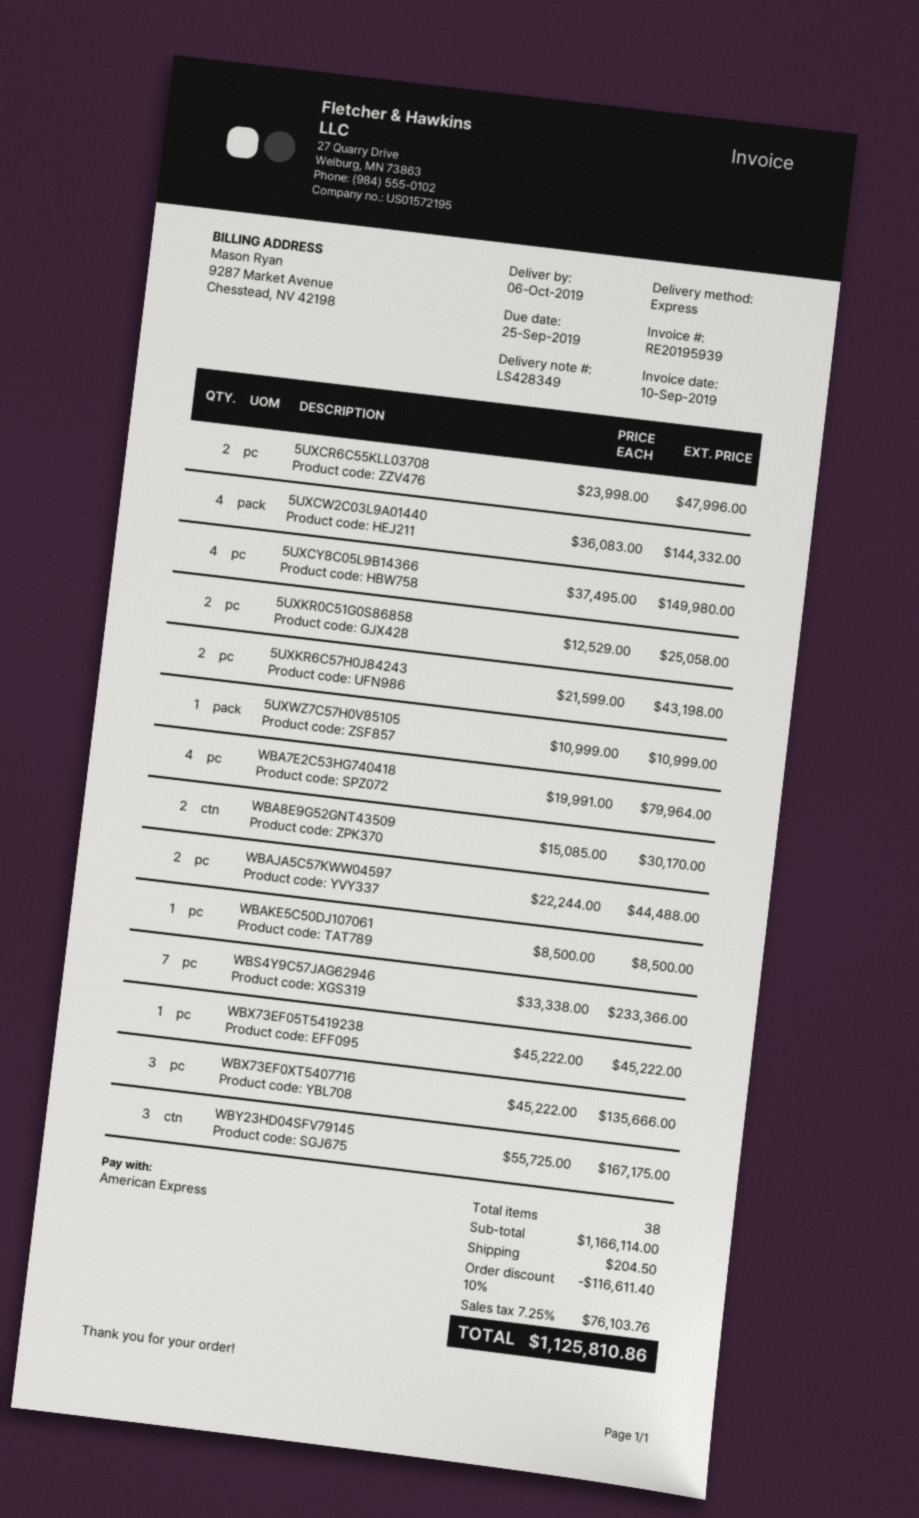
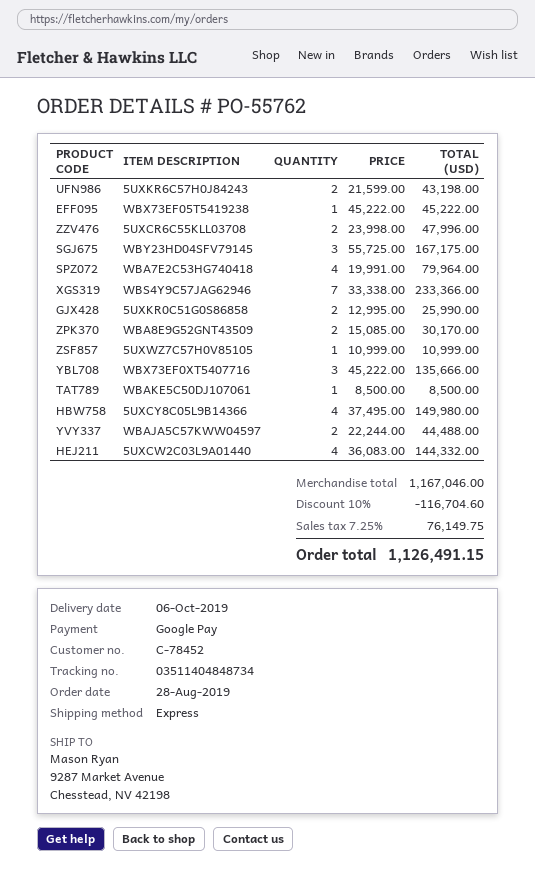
payment method: American Express -> Google Pay
5UXKR0C51G0S86858: 2 x 12529.00 = 25058.00 -> 2 x 12995.00 = 25990.00
subtotal: 1166114.00 -> 1167046.00
discount: 10% = 116611.40 -> 10% = 116704.60
shipping: 204.50 -> none
tax: 7.25% = 76103.76 -> 7.25% = 76149.75
total: 1125810.86 -> 1126491.15

